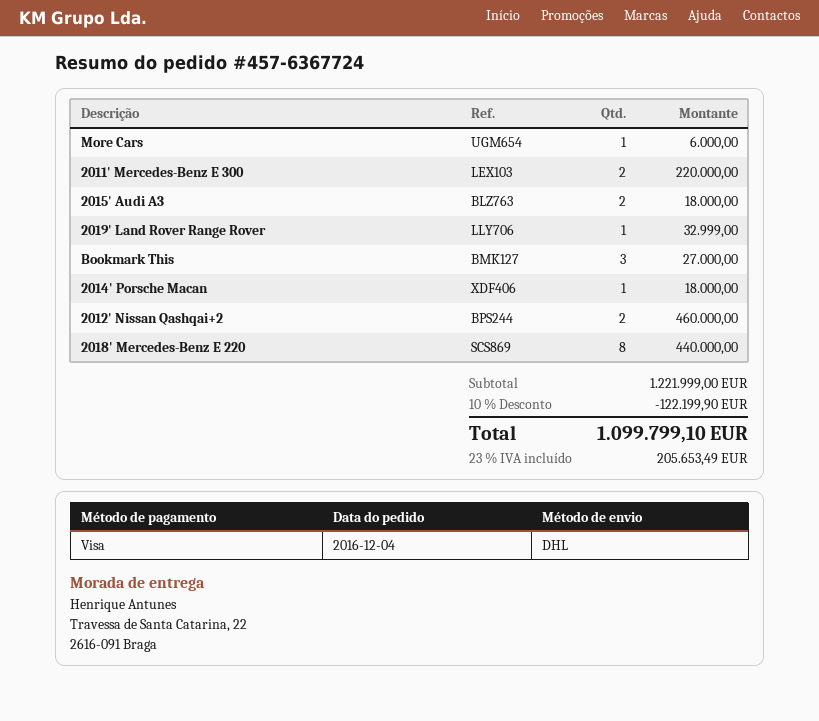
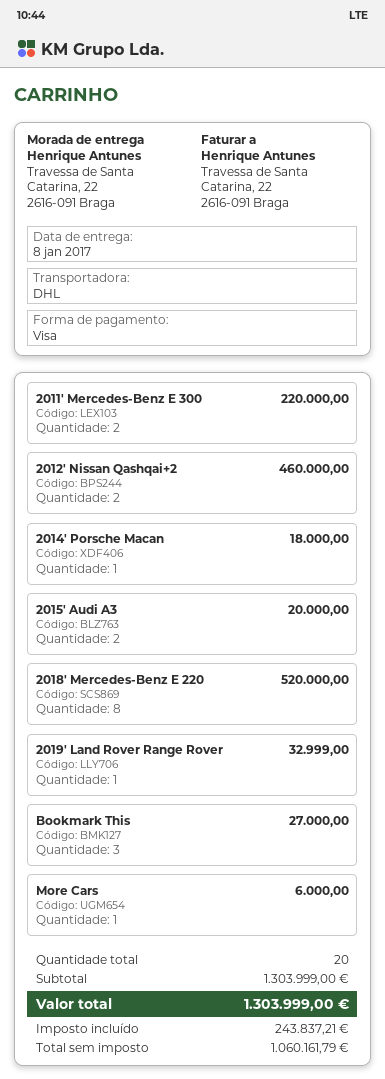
2015' Audi A3: 2 for 18000.00 -> 2 for 20000.00
2018' Mercedes-Benz E 220: 8 for 440000.00 -> 8 for 520000.00
subtotal: 1221999.00 -> 1303999.00
discount: 10% = 122199.90 -> none
tax: 205653.49 -> 243837.21
total: 1099799.10 -> 1303999.00

